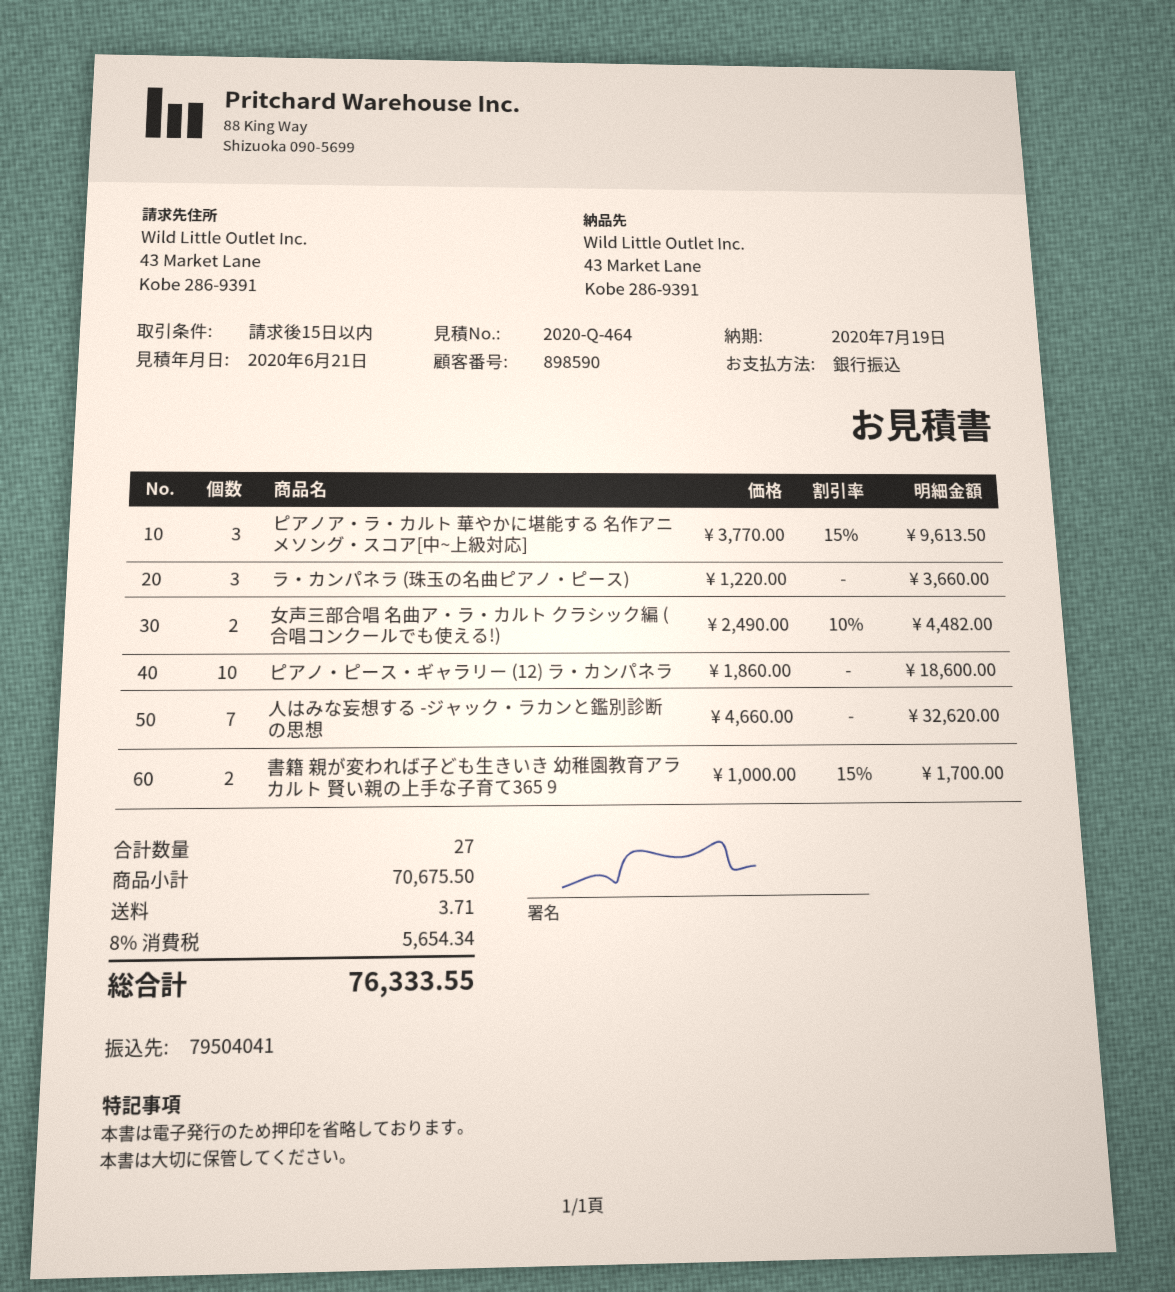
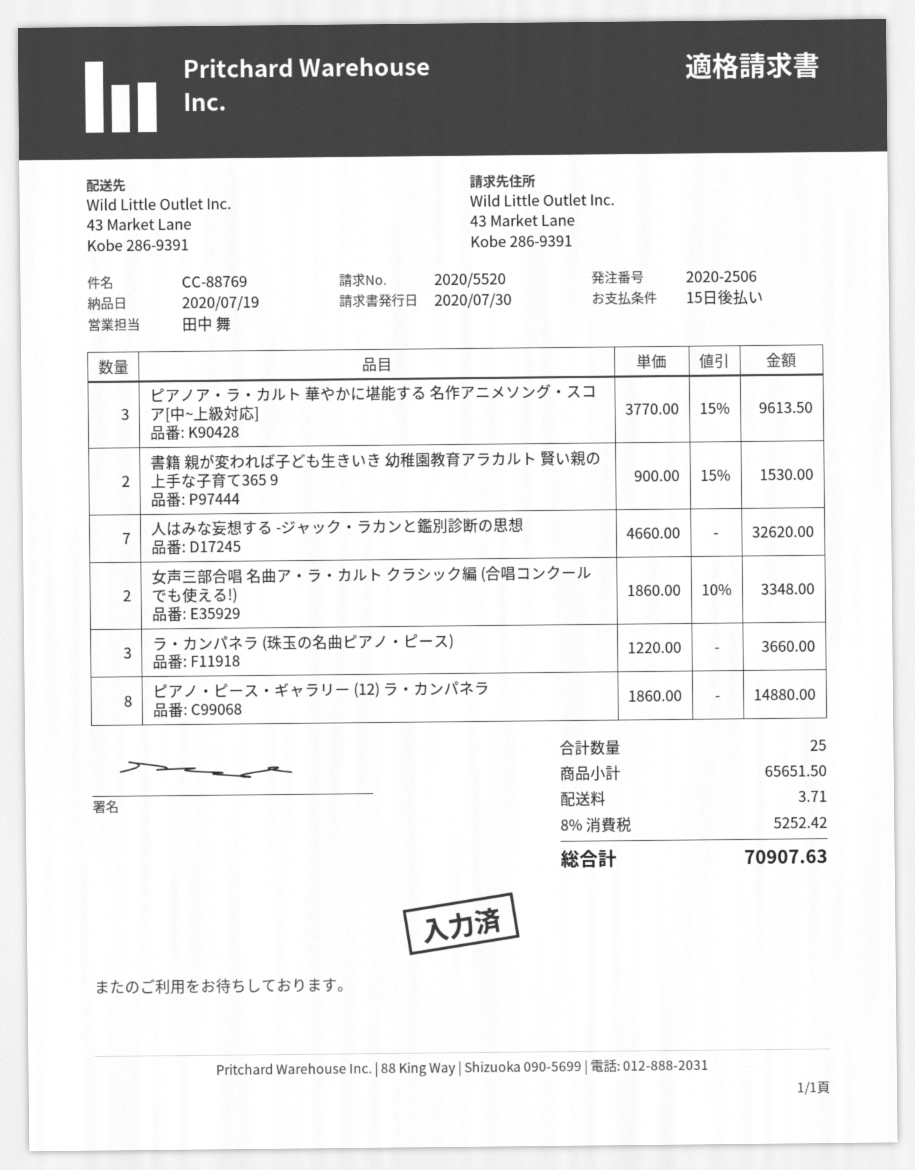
女声三部合唱 名曲ア・ラ・カルト クラシック編 (合唱コンクールでも使える!): 2 x 2490.00 - 10% = 4482.00 -> 2 x 1860.00 - 10% = 3348.00
ピアノ・ピース・ギャラリー (12) ラ・カンパネラ: 10 x 1860.00 = 18600.00 -> 8 x 1860.00 = 14880.00
書籍 親が変われば子ども生きいき 幼稚園教育アラカルト 賢い親の上手な子育て365 9: 2 x 1000.00 - 15% = 1700.00 -> 2 x 900.00 - 15% = 1530.00
total quantity: 27 -> 25
subtotal: 70675.50 -> 65651.50
tax: 8% = 5654.34 -> 8% = 5252.42
total: 76333.55 -> 70907.63

